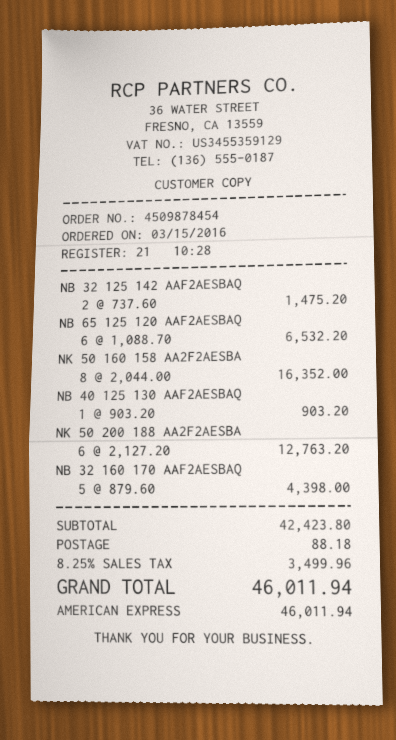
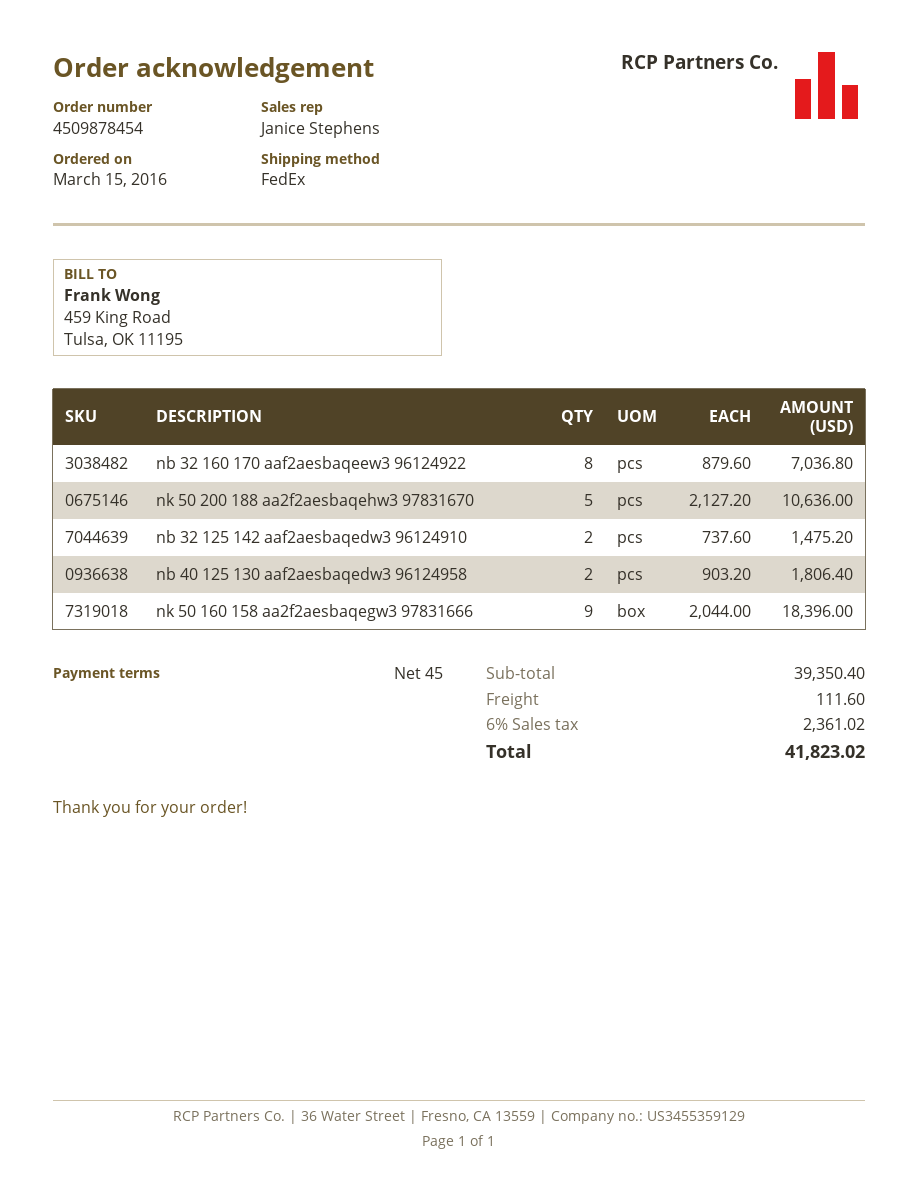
NB 65 125 120 AAF2AESBAQ: 6 x 1088.70 = 6532.20 -> none
NK 50 160 158 AA2F2AESBA: 8 x 2044.00 = 16352.00 -> 9 x 2044.00 = 18396.00
NB 40 125 130 AAF2AESBAQ: 1 x 903.20 = 903.20 -> 2 x 903.20 = 1806.40
NK 50 200 188 AA2F2AESBA: 6 x 2127.20 = 12763.20 -> 5 x 2127.20 = 10636.00
NB 32 160 170 AAF2AESBAQ: 5 x 879.60 = 4398.00 -> 8 x 879.60 = 7036.80
subtotal: 42423.80 -> 39350.40
shipping: 88.18 -> 111.60
tax: 8.25% = 3499.96 -> 6% = 2361.02
total: 46011.94 -> 41823.02

